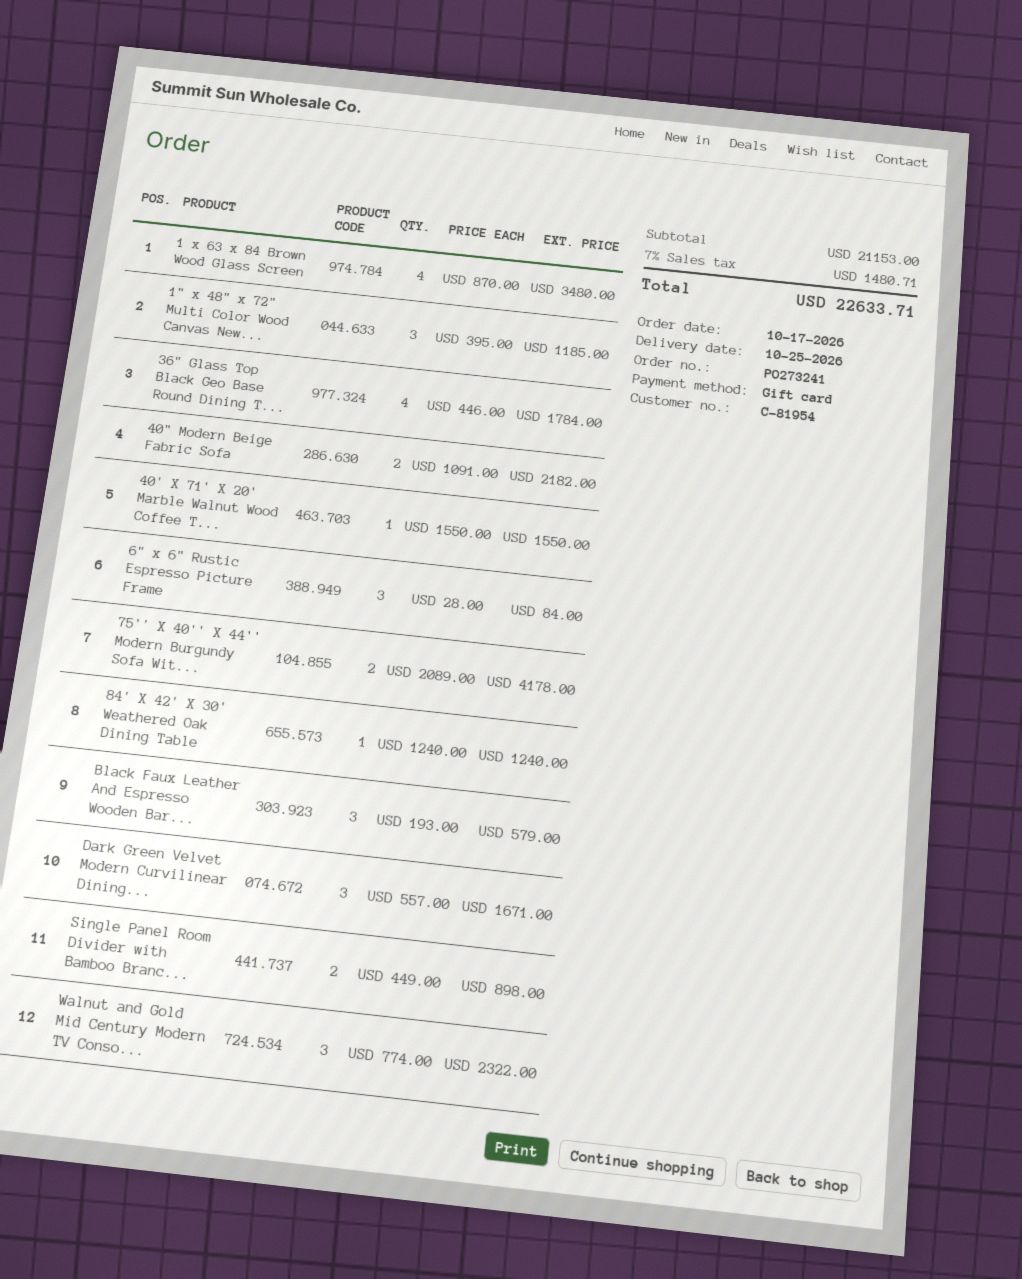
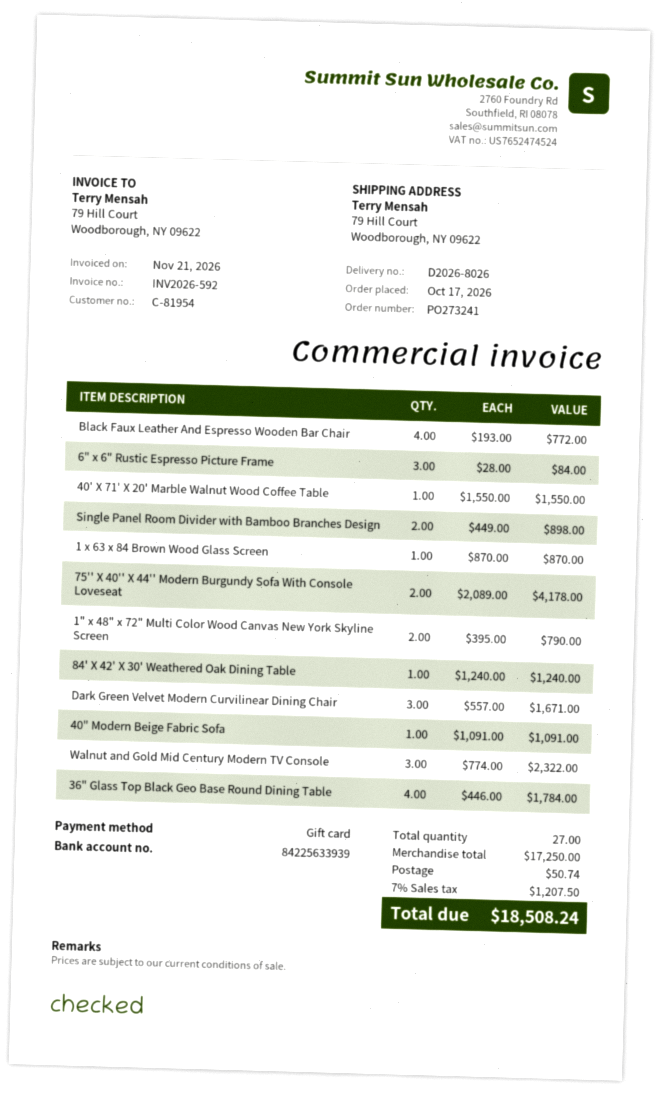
1 x 63 x 84 Brown Wood Glass Screen: 4 x 870.00 = 3480.00 -> 1 x 870.00 = 870.00
1" x 48" x 72" Multi Color Wood Canvas New...: 3 x 395.00 = 1185.00 -> 2 x 395.00 = 790.00
40" Modern Beige Fabric Sofa: 2 x 1091.00 = 2182.00 -> 1 x 1091.00 = 1091.00
Black Faux Leather And Espresso Wooden Bar...: 3 x 193.00 = 579.00 -> 4 x 193.00 = 772.00
subtotal: 21153.00 -> 17250.00
shipping: none -> 50.74
tax: 7% = 1480.71 -> 7% = 1207.50
total: 22633.71 -> 18508.24

